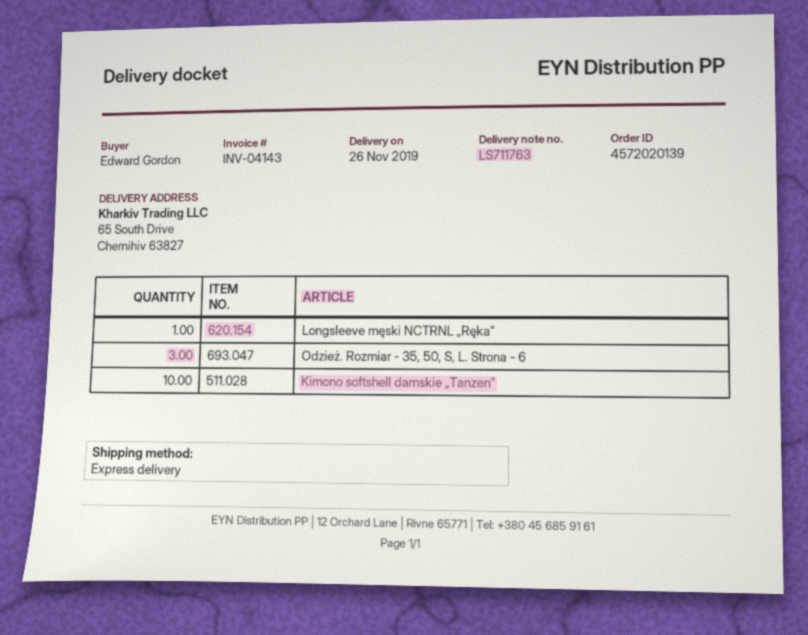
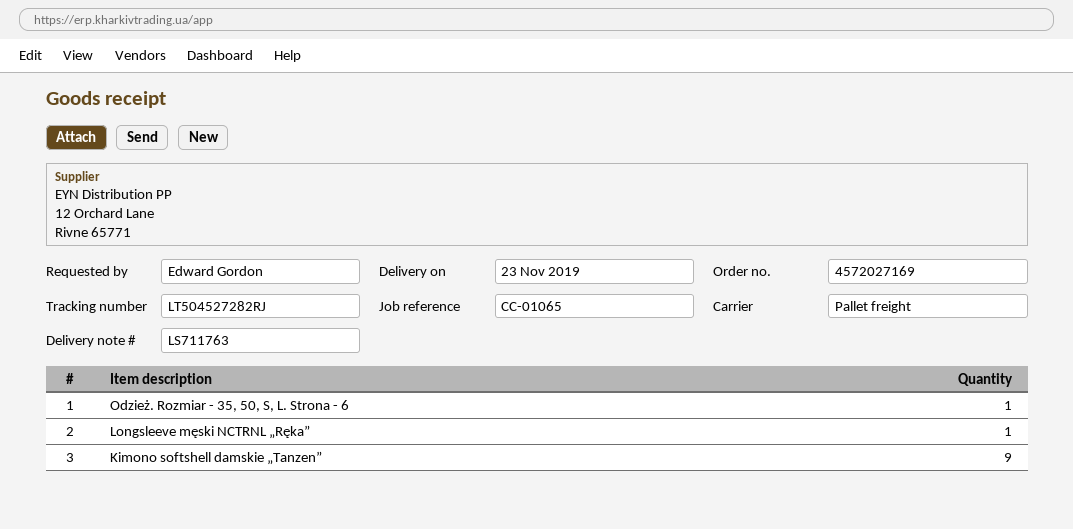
order number: 4572020139 -> 4572027169
delivery date: 2019-11-26 -> 2019-11-23
shipping method: express -> pallet freight
Odzież. Rozmiar - 35, 50, S, L. Strona - 6: 3 -> 1
Kimono softshell damskie „Tanzen”: 10 -> 9

